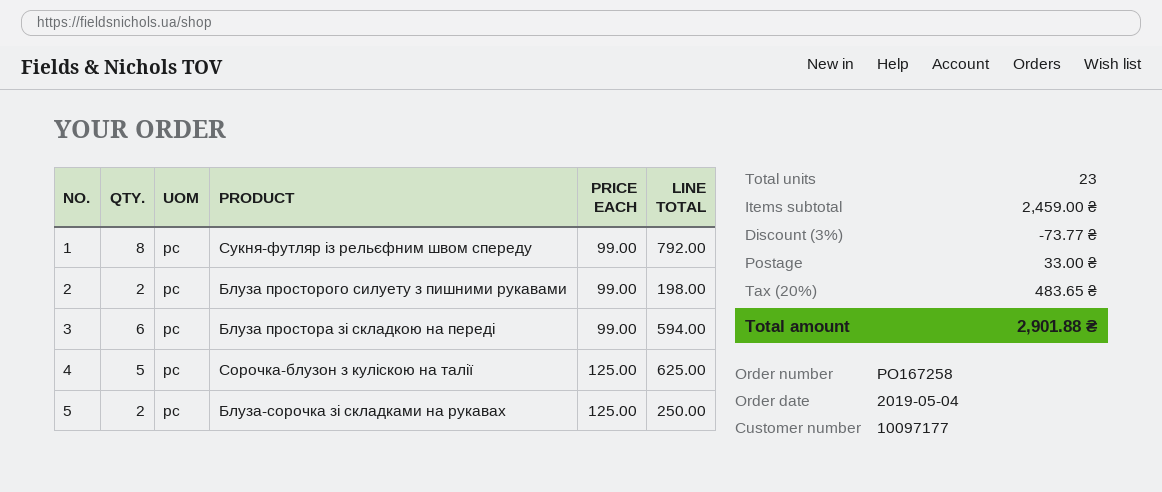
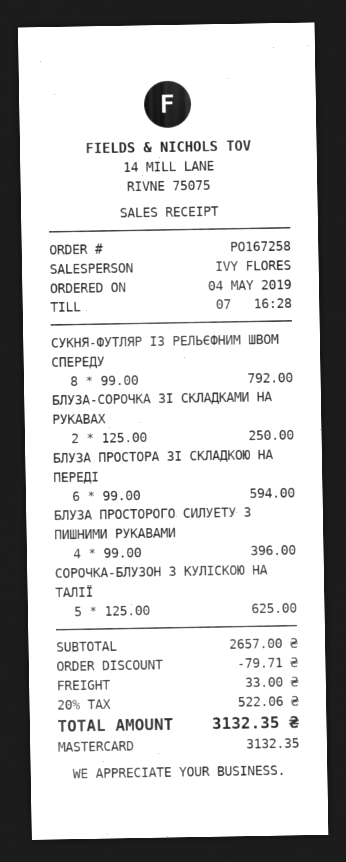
Блуза просторого силуету з пишними рукавами: 2 x 99.00 = 198.00 -> 4 x 99.00 = 396.00
subtotal: 2459.00 -> 2657.00
discount: 73.77 -> 79.71
tax: 20% = 483.65 -> 20% = 522.06
total: 2901.88 -> 3132.35

